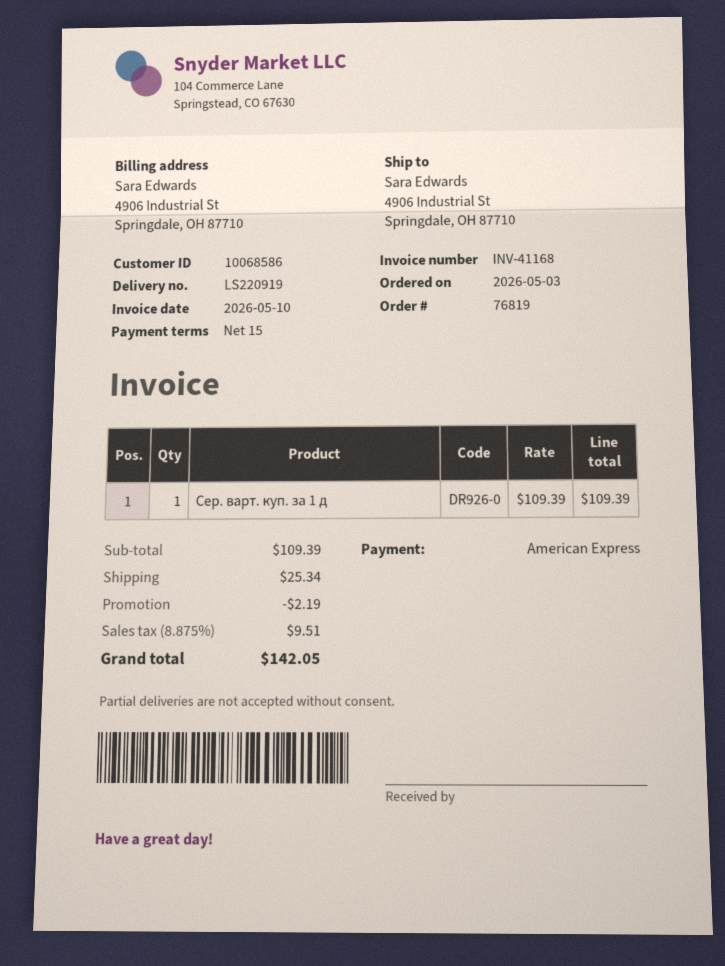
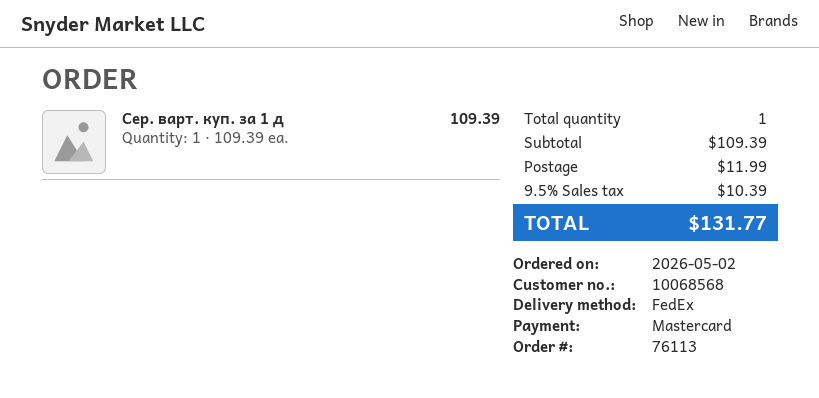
order number: 76819 -> 76113
order date: 2026-05-03 -> 2026-05-02
customer number: 10068586 -> 10068568
payment method: American Express -> Mastercard
discount: 2.19 -> none
shipping: 25.34 -> 11.99
tax: 8.875% = 9.51 -> 9.5% = 10.39
total: 142.05 -> 131.77

